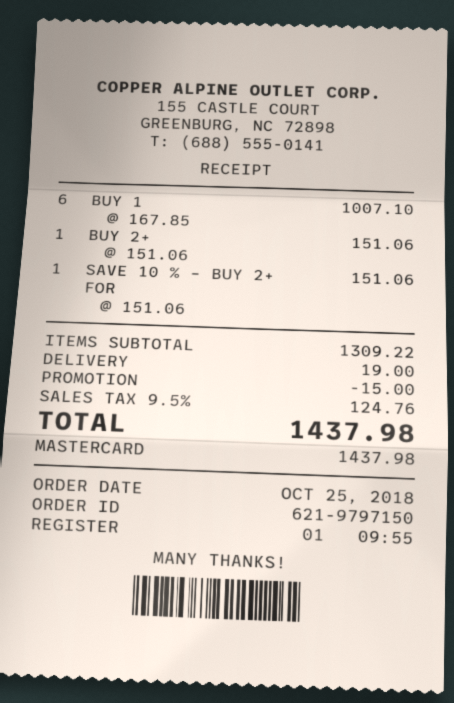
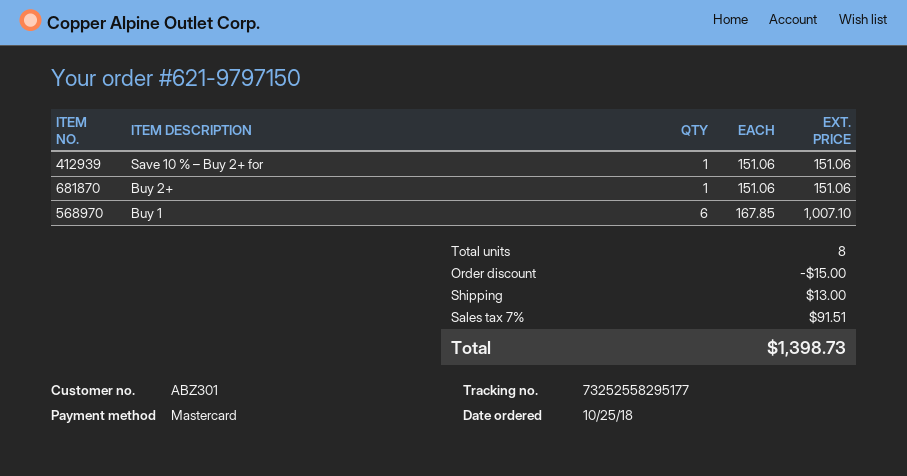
shipping: 19.00 -> 13.00
tax: 9.5% = 124.76 -> 7% = 91.51
total: 1437.98 -> 1398.73

